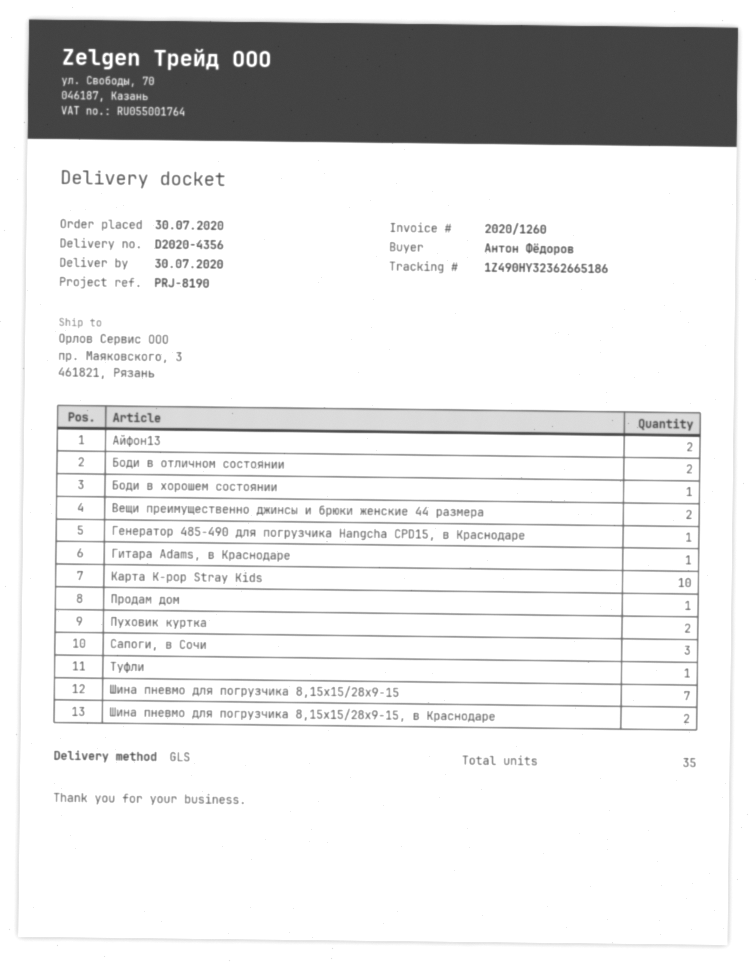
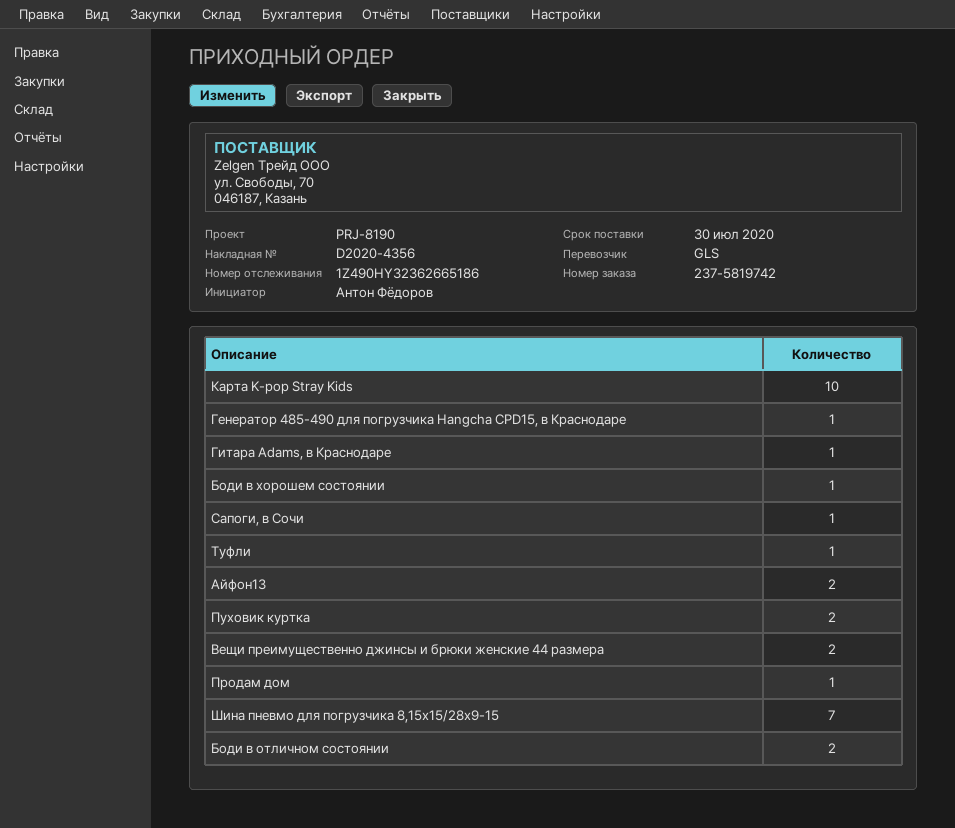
Сапоги, в Сочи: 3 -> 1
Шина пневмо для погрузчика 8,15х15/28х9-15, в Краснодаре: 2 -> none

